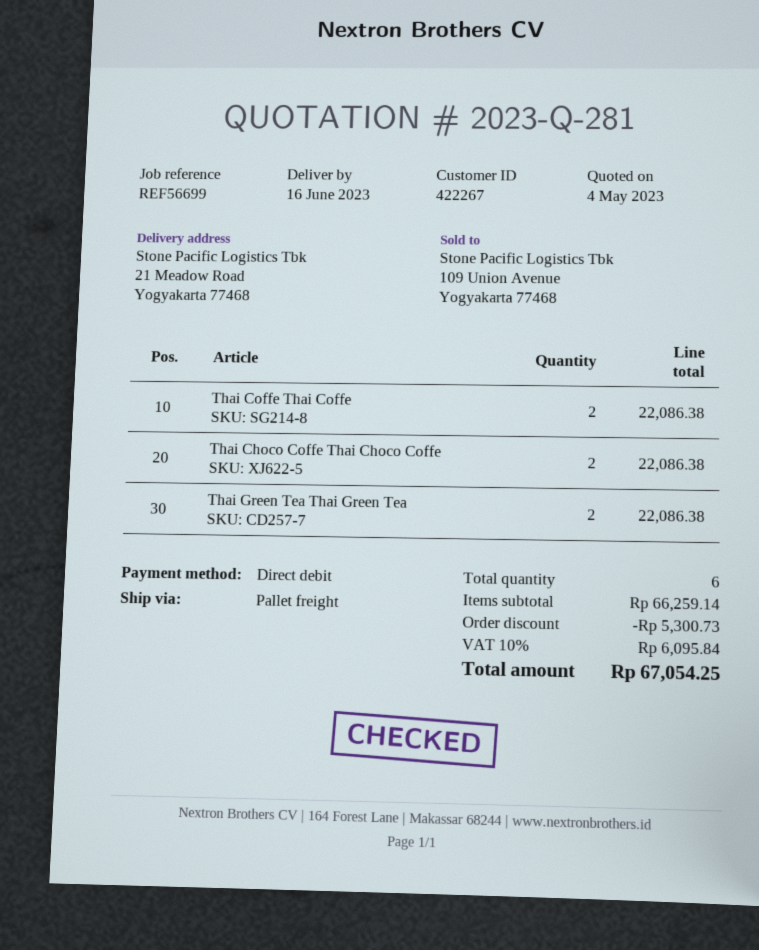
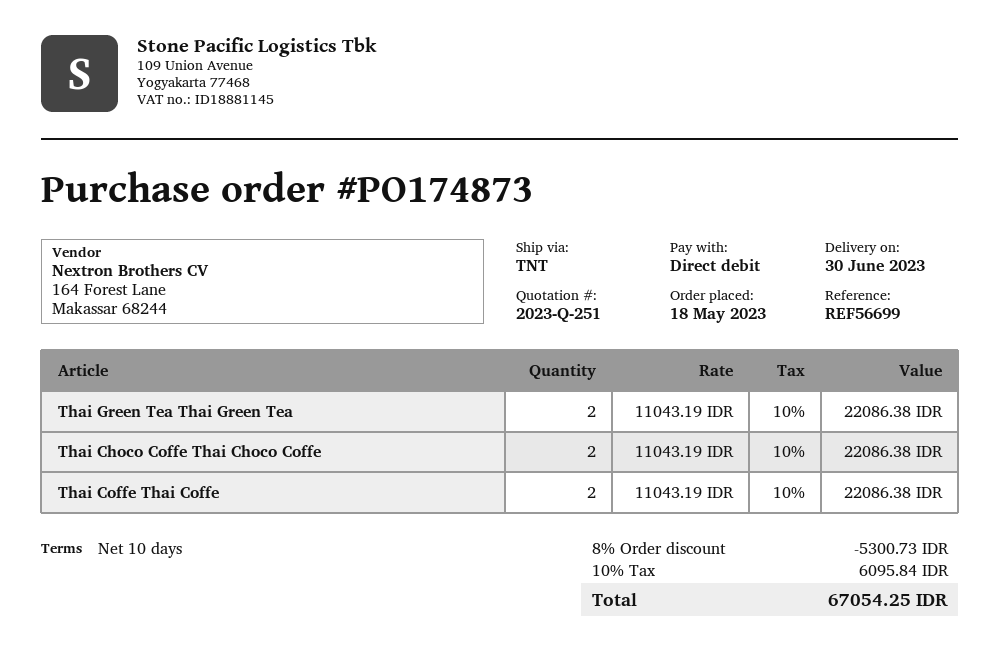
quote number: 2023-Q-281 -> 2023-Q-251
delivery date: 2023-06-16 -> 2023-06-30
shipping method: pallet freight -> TNT

